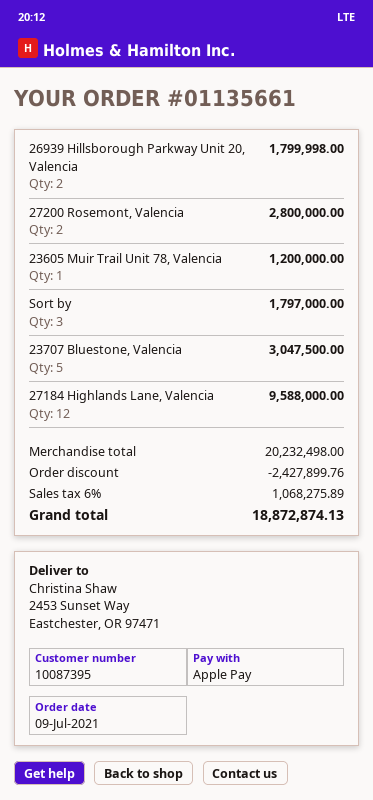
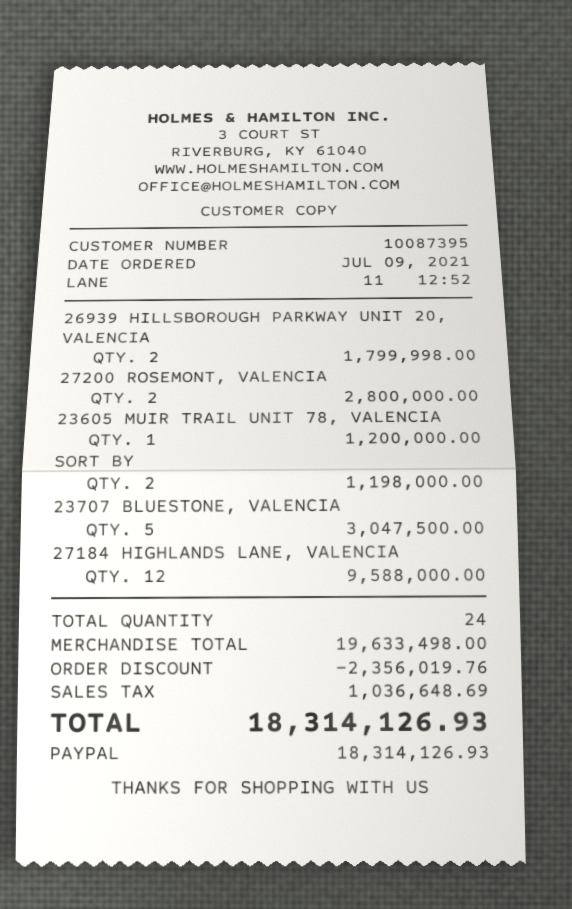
payment method: Apple Pay -> PayPal
Sort by: 3 for 1797000.00 -> 2 for 1198000.00
subtotal: 20232498.00 -> 19633498.00
discount: 2427899.76 -> 2356019.76
tax: 1068275.89 -> 1036648.69
total: 18872874.13 -> 18314126.93

